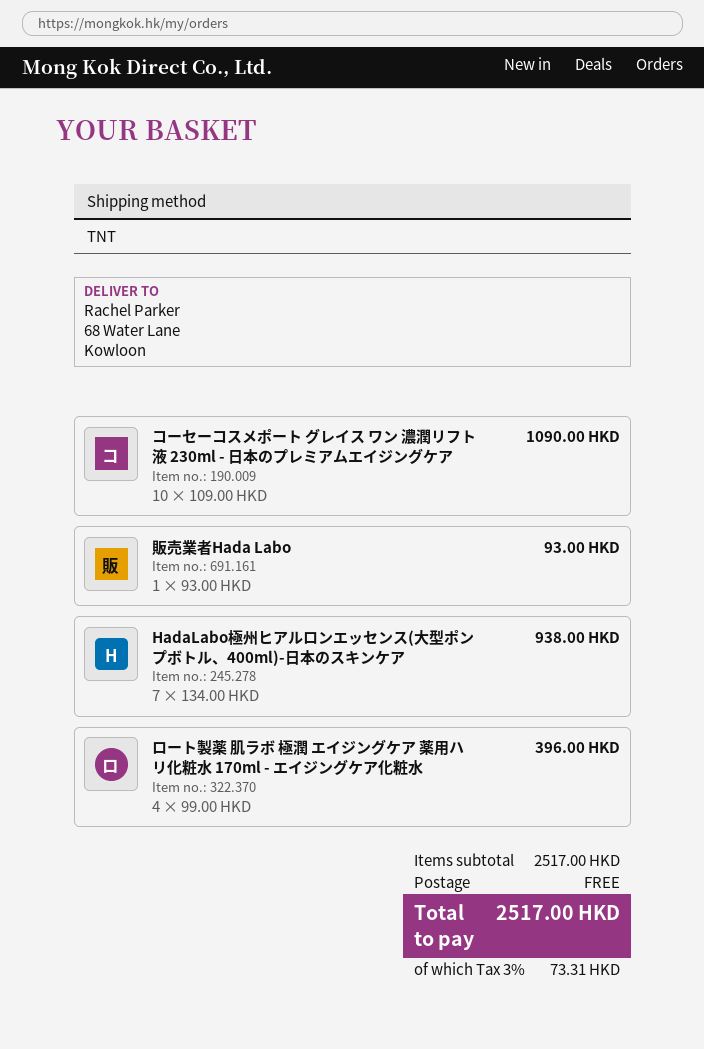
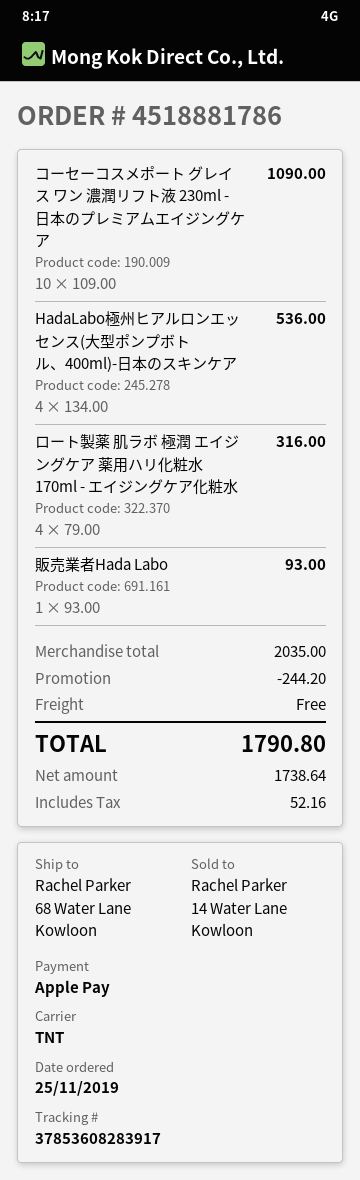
HadaLabo極州ヒアルロンエッセンス(大型ポンプボトル、400ml)-日本のスキンケア: 7 x 134.00 = 938.00 -> 4 x 134.00 = 536.00
ロート製薬 肌ラボ 極潤 エイジングケア 薬用ハリ化粧水 170ml - エイジングケア化粧水: 4 x 99.00 = 396.00 -> 4 x 79.00 = 316.00
subtotal: 2517.00 -> 2035.00
discount: none -> 244.20
tax: 73.31 -> 52.16
total: 2517.00 -> 1790.80

